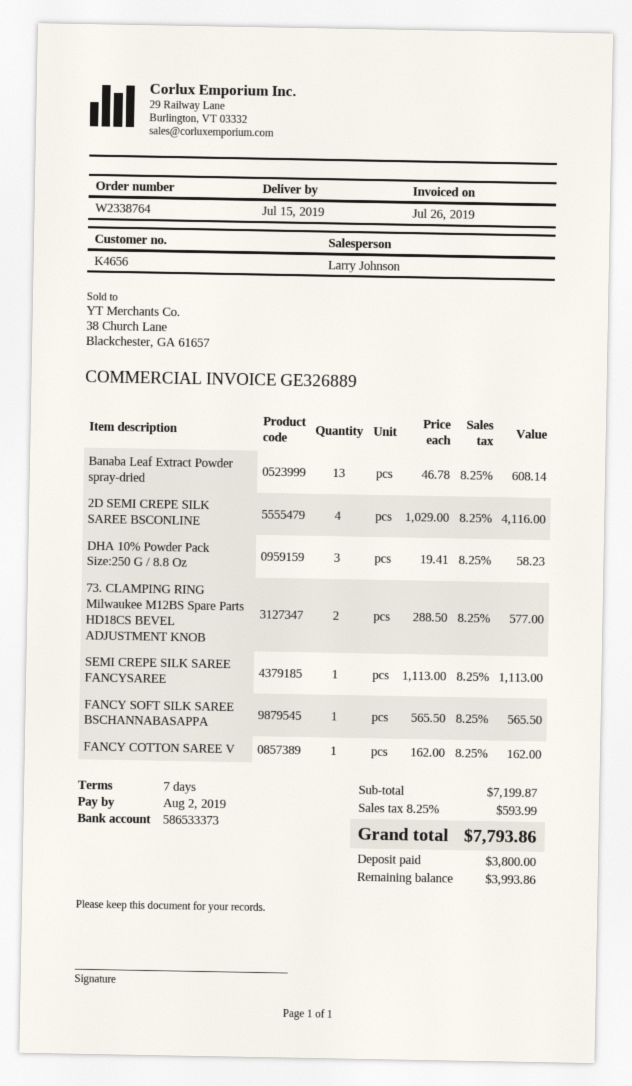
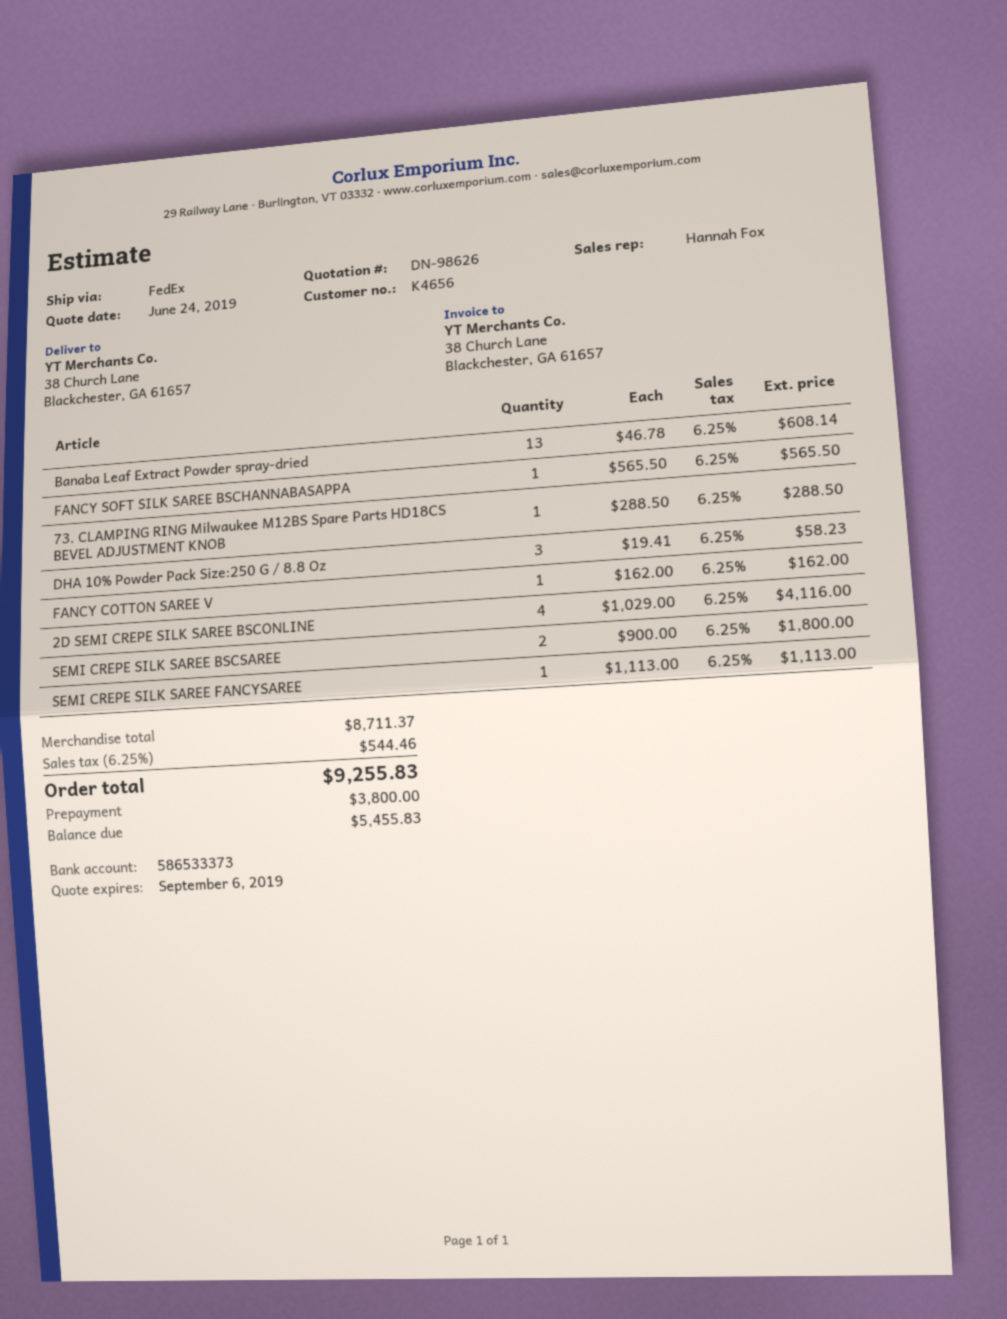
sales rep: Larry Johnson -> Hannah Fox
73. CLAMPING RING Milwaukee M12BS Spare Parts HD18CS BEVEL ADJUSTMENT KNOB: 2 x 288.50 = 577.00 -> 1 x 288.50 = 288.50
SEMI CREPE SILK SAREE BSCSAREE: none -> 2 x 900.00 = 1800.00
subtotal: 7199.87 -> 8711.37
tax: 8.25% = 593.99 -> 6.25% = 544.46
total: 7793.86 -> 9255.83
balance: 3993.86 -> 5455.83

